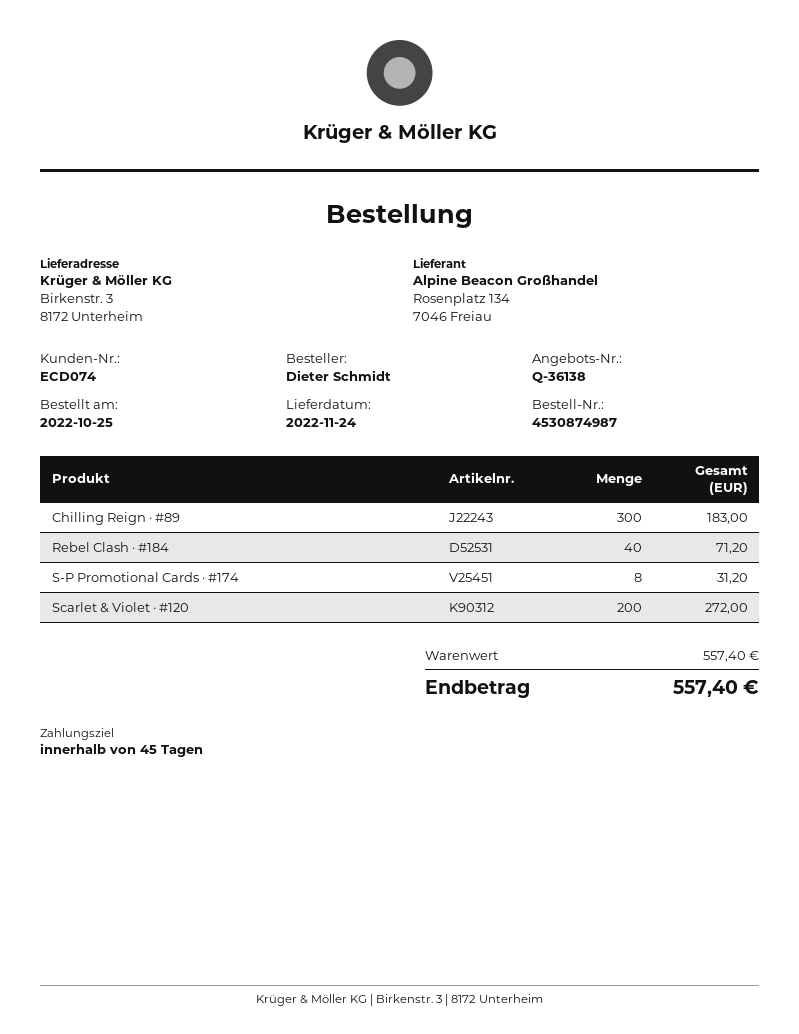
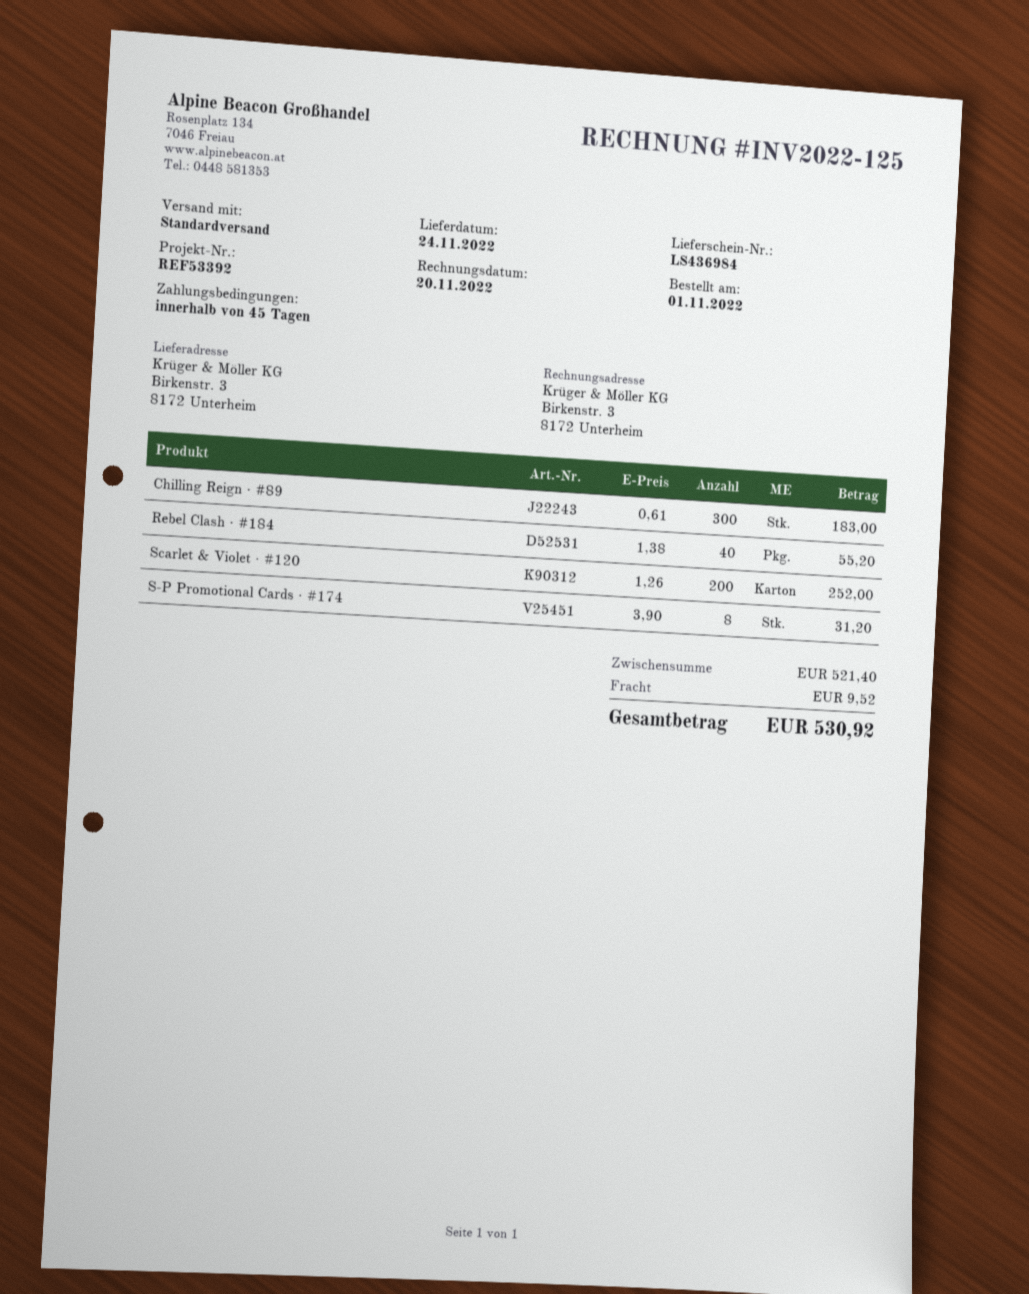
order date: 2022-10-25 -> 2022-11-01
Rebel Clash · #184: 40 for 71.20 -> 40 for 55.20
Scarlet & Violet · #120: 200 for 272.00 -> 200 for 252.00
subtotal: 557.40 -> 521.40
shipping: none -> 9.52
total: 557.40 -> 530.92

